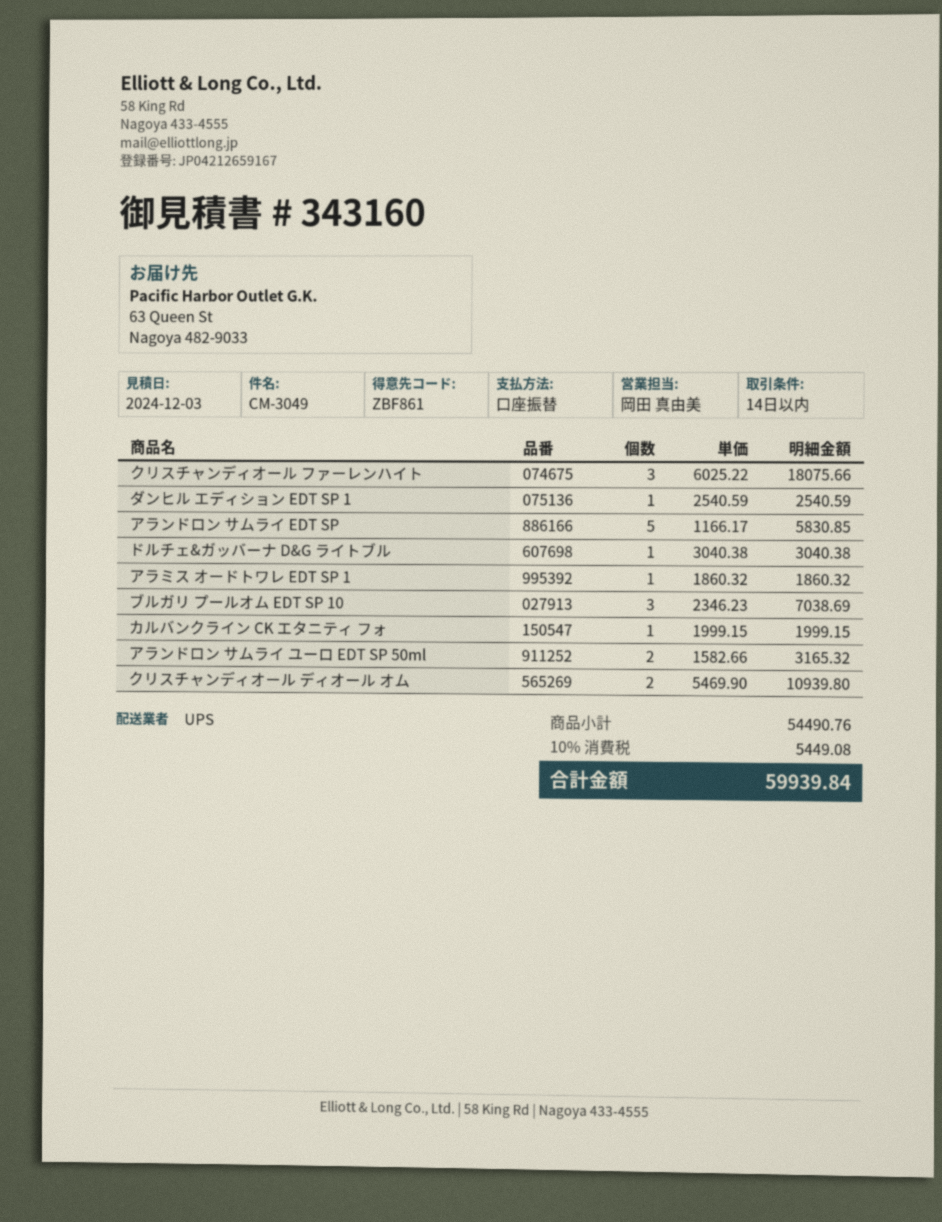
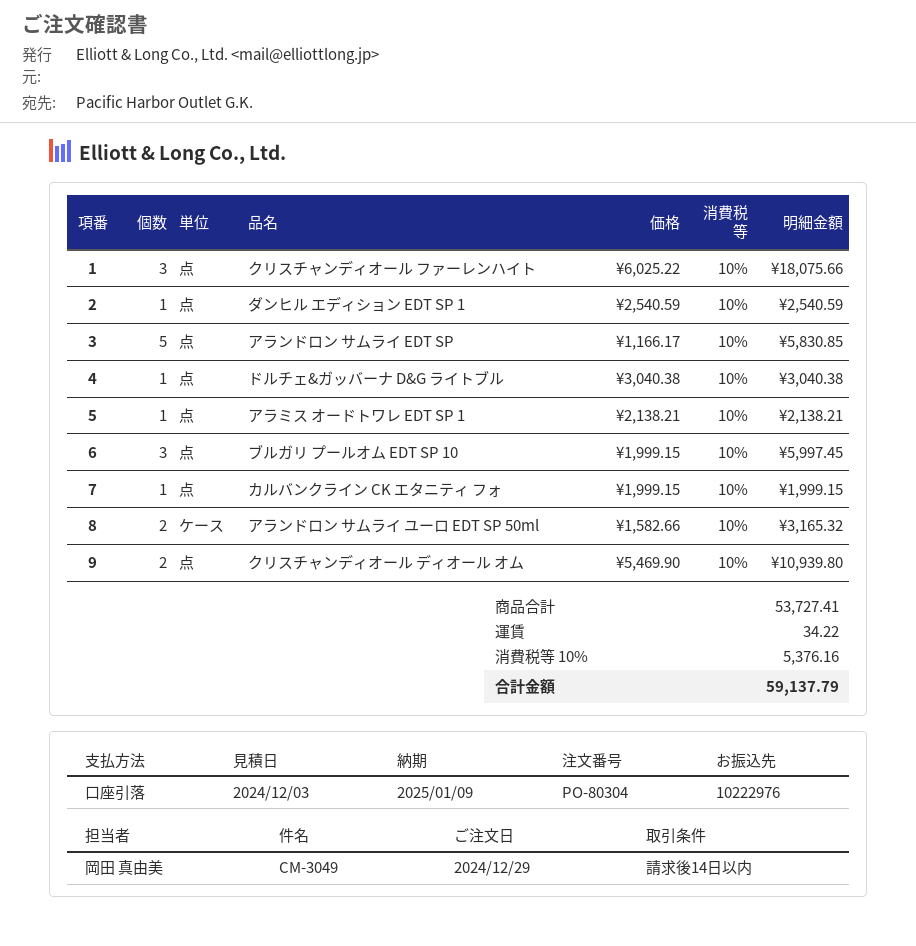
アラミス オードトワレ EDT SP 1: 1 x 1860.32 = 1860.32 -> 1 x 2138.21 = 2138.21
ブルガリ プールオム EDT SP 10: 3 x 2346.23 = 7038.69 -> 3 x 1999.15 = 5997.45
subtotal: 54490.76 -> 53727.41
shipping: none -> 34.22
tax: 10% = 5449.08 -> 10% = 5376.16
total: 59939.84 -> 59137.79

